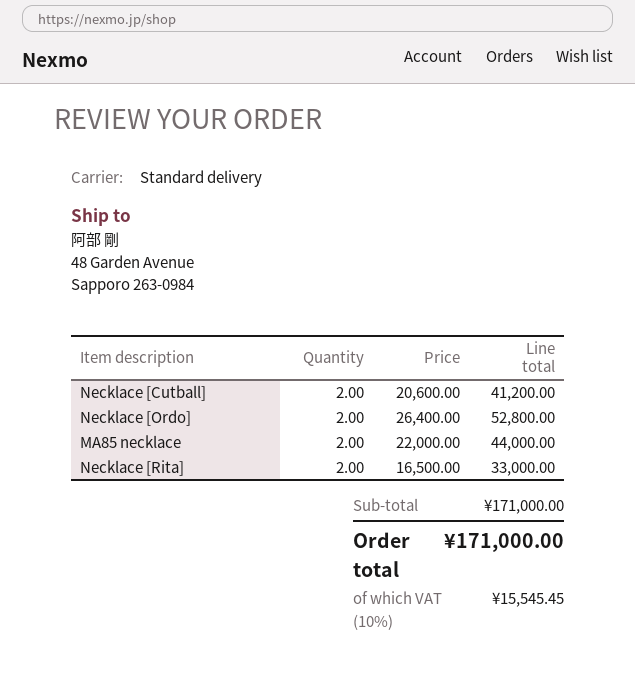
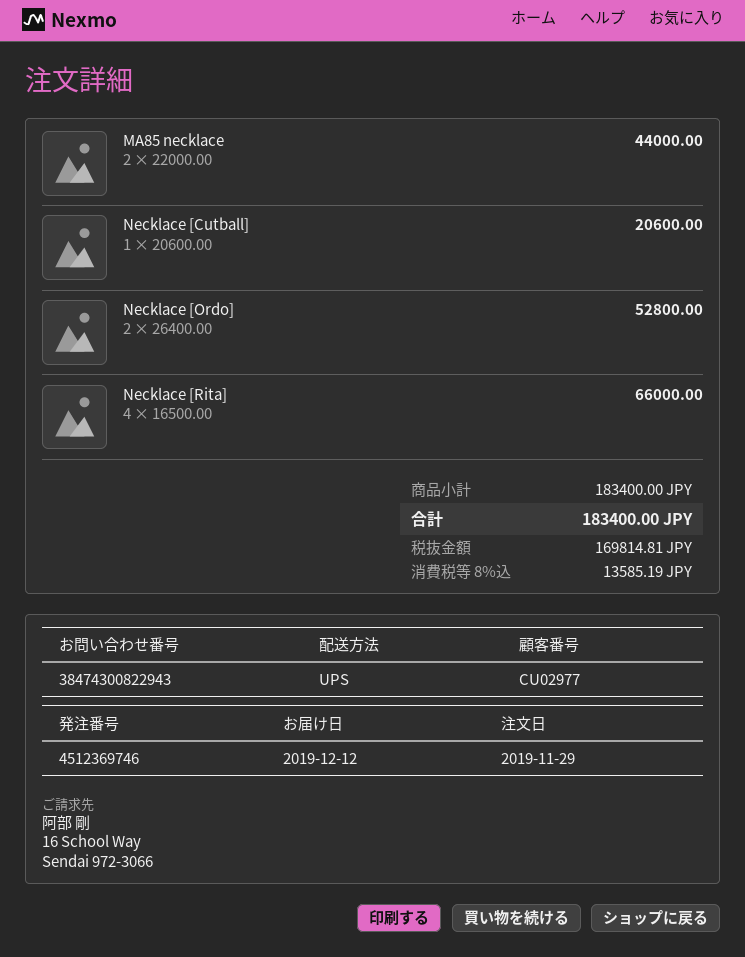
shipping method: standard -> UPS
Necklace [Cutball]: 2 x 20600.00 = 41200.00 -> 1 x 20600.00 = 20600.00
Necklace [Rita]: 2 x 16500.00 = 33000.00 -> 4 x 16500.00 = 66000.00
subtotal: 171000.00 -> 183400.00
tax: 10% = 15545.45 -> 8% = 13585.19
total: 171000.00 -> 183400.00

